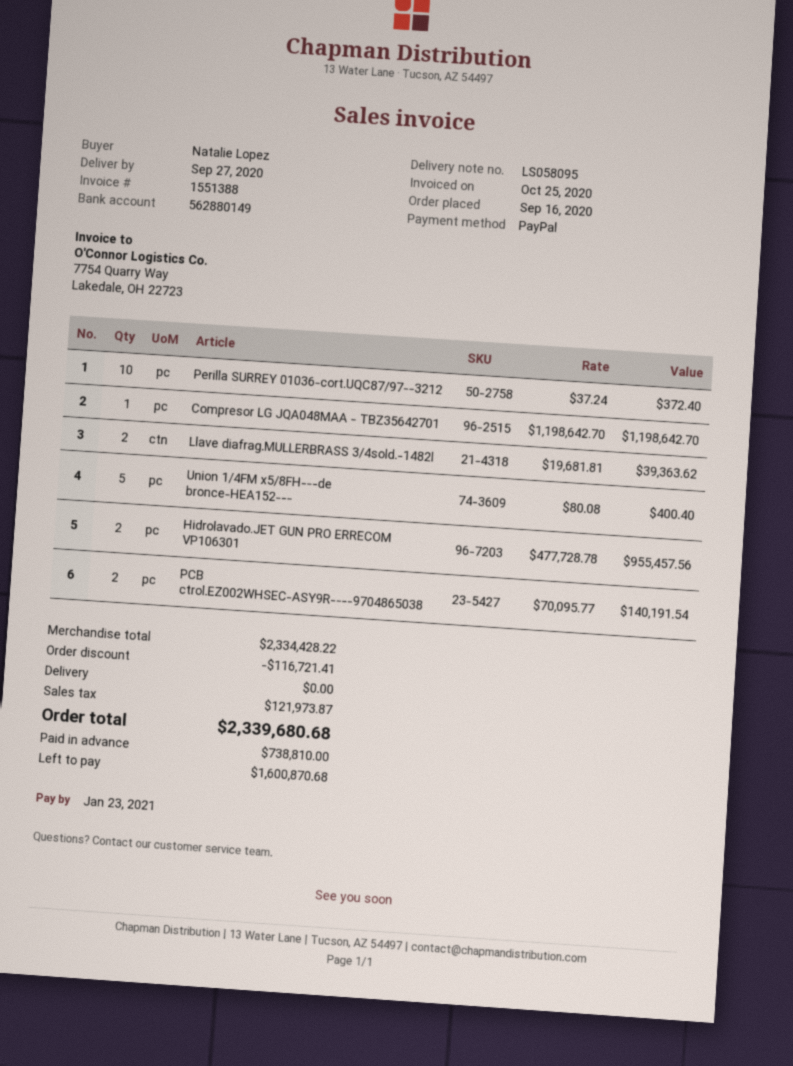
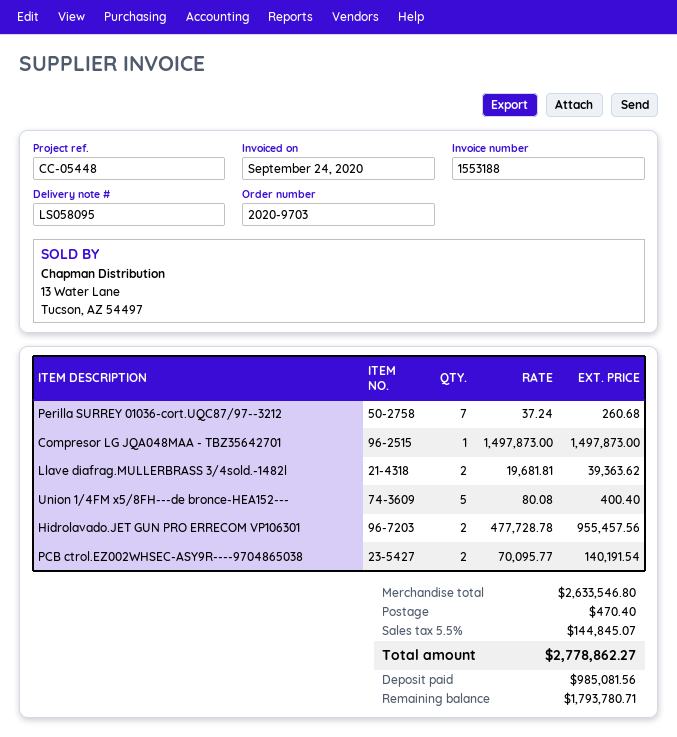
invoice number: 1551388 -> 1553188
invoice date: 2020-10-25 -> 2020-09-24
Perilla SURREY 01036-cort.UQC87/97--3212: 10 x 37.24 = 372.40 -> 7 x 37.24 = 260.68
Compresor LG JQA048MAA - TBZ35642701: 1 x 1198642.70 = 1198642.70 -> 1 x 1497873.00 = 1497873.00
subtotal: 2334428.22 -> 2633546.80
discount: 116721.41 -> none
shipping: 0.00 -> 470.40
tax: 121973.87 -> 144845.07
total: 2339680.68 -> 2778862.27
deposit: 738810.00 -> 985081.56
balance: 1600870.68 -> 1793780.71

